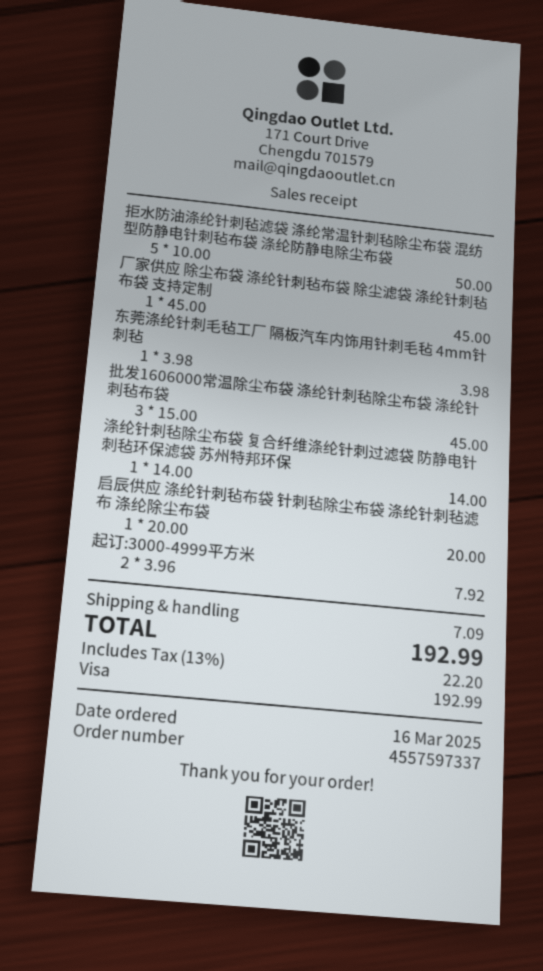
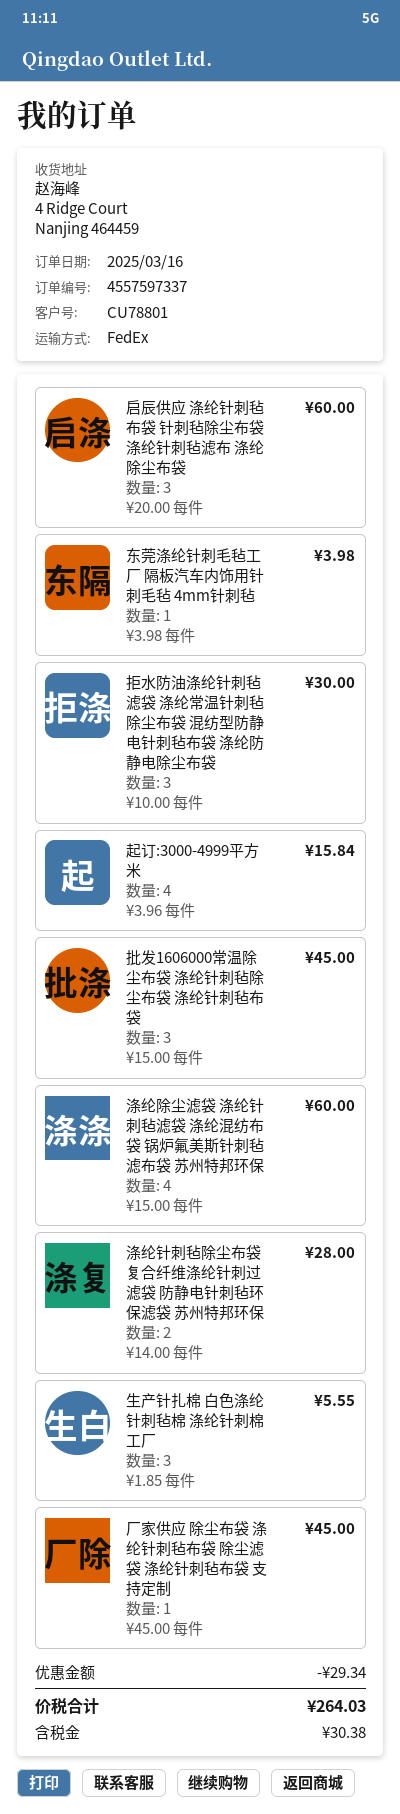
拒水防油涤纶针刺毡滤袋 涤纶常温针刺毡除尘布袋 混纺型防静电针刺毡布袋 涤纶防静电除尘布袋: 5 x 10.00 = 50.00 -> 3 x 10.00 = 30.00
涤纶针刺毡除尘布袋 复合纤维涤纶针刺过滤袋 防静电针刺毡环保滤袋 苏州特邦环保: 1 x 14.00 = 14.00 -> 2 x 14.00 = 28.00
启辰供应 涤纶针刺毡布袋 针刺毡除尘布袋 涤纶针刺毡滤布 涤纶除尘布袋: 1 x 20.00 = 20.00 -> 3 x 20.00 = 60.00
起订:3000-4999平方米: 2 x 3.96 = 7.92 -> 4 x 3.96 = 15.84
涤纶除尘滤袋 涤纶针刺毡滤袋 涤纶混纺布袋 锅炉氟美斯针刺毡滤布袋 苏州特邦环保: none -> 4 x 15.00 = 60.00
生产针扎棉 白色涤纶针刺毡棉 涤纶针刺棉工厂: none -> 3 x 1.85 = 5.55
discount: none -> 29.34
shipping: 7.09 -> none
tax: 22.20 -> 30.38
total: 192.99 -> 264.03

